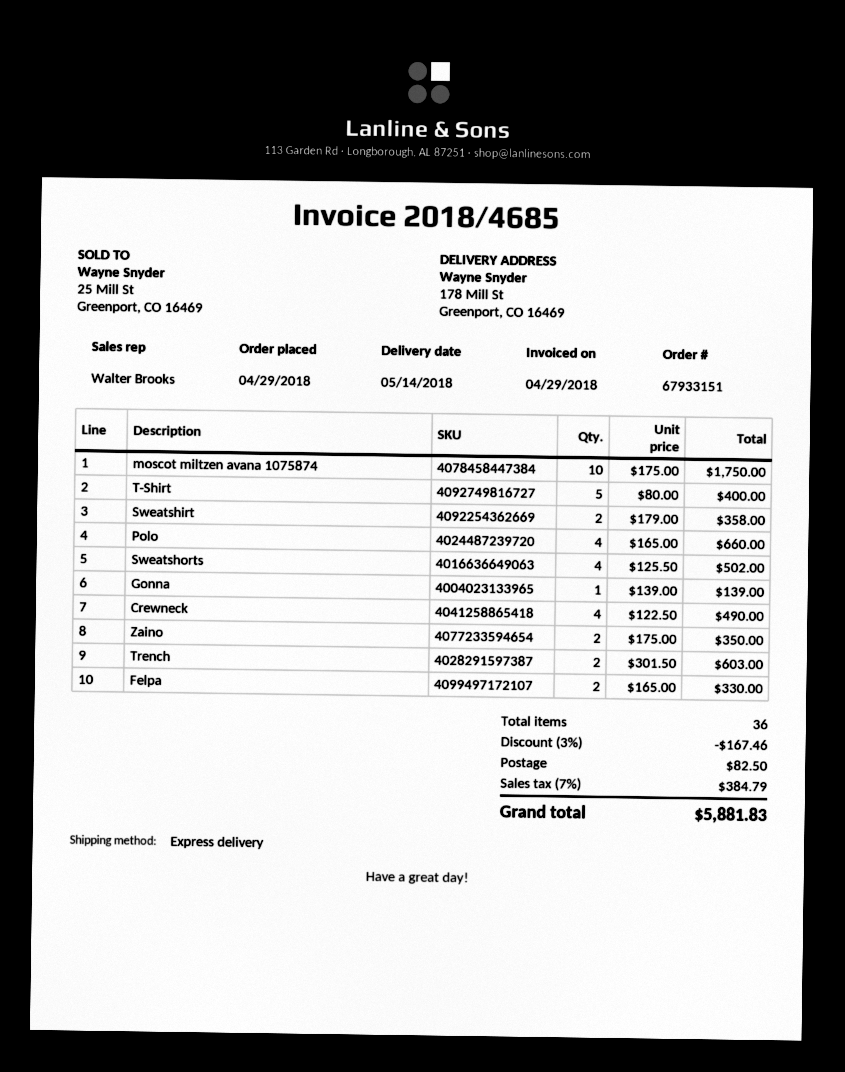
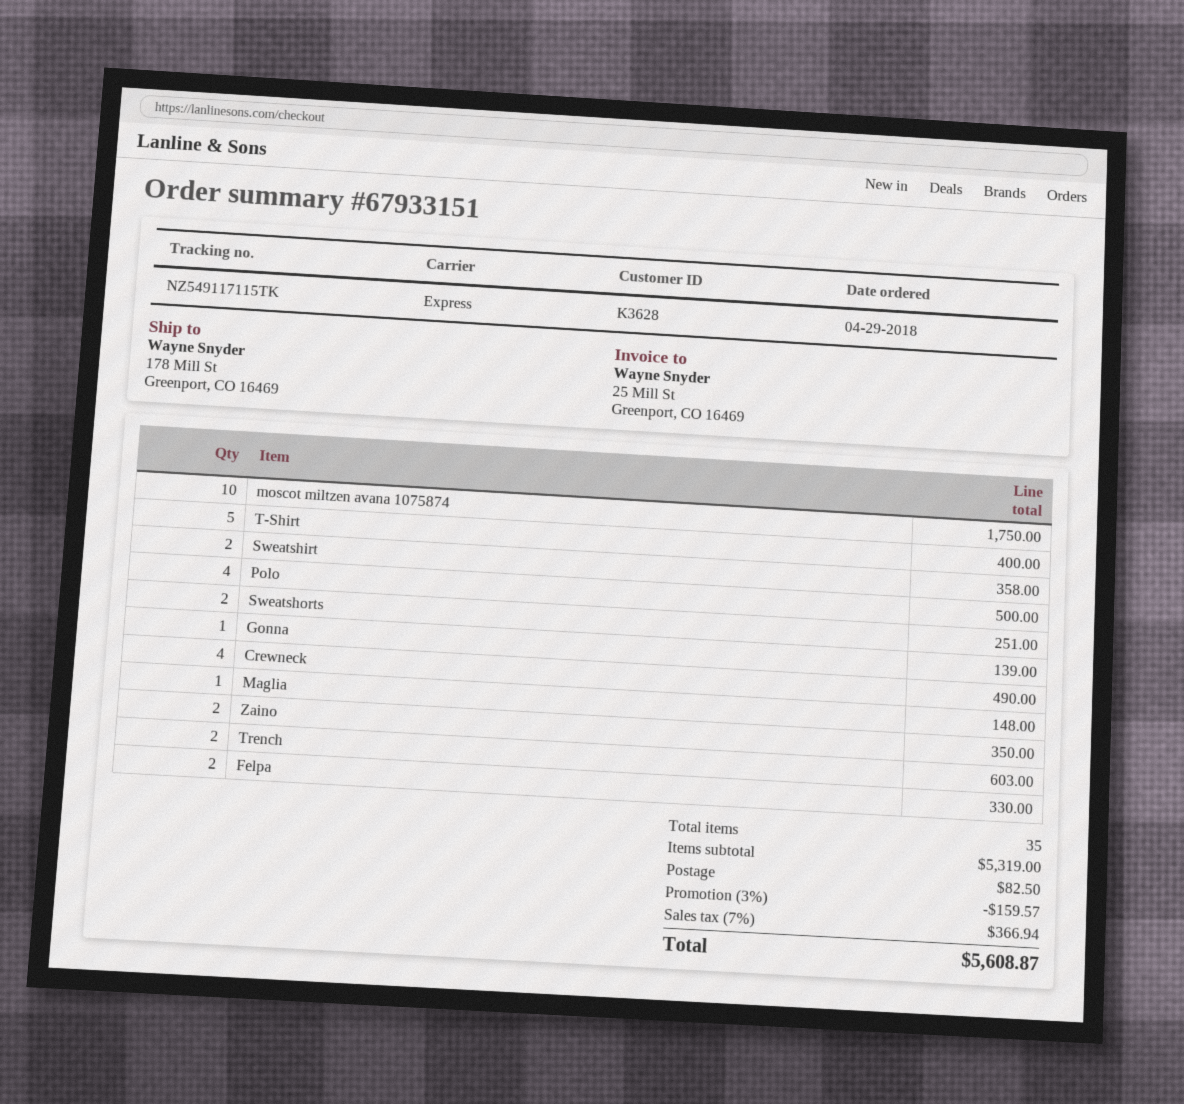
Polo: 4 for 660.00 -> 4 for 500.00
Sweatshorts: 4 for 502.00 -> 2 for 251.00
Maglia: none -> 1 for 148.00
total quantity: 36 -> 35
discount: 3% = 167.46 -> 3% = 159.57
tax: 7% = 384.79 -> 7% = 366.94
total: 5881.83 -> 5608.87

